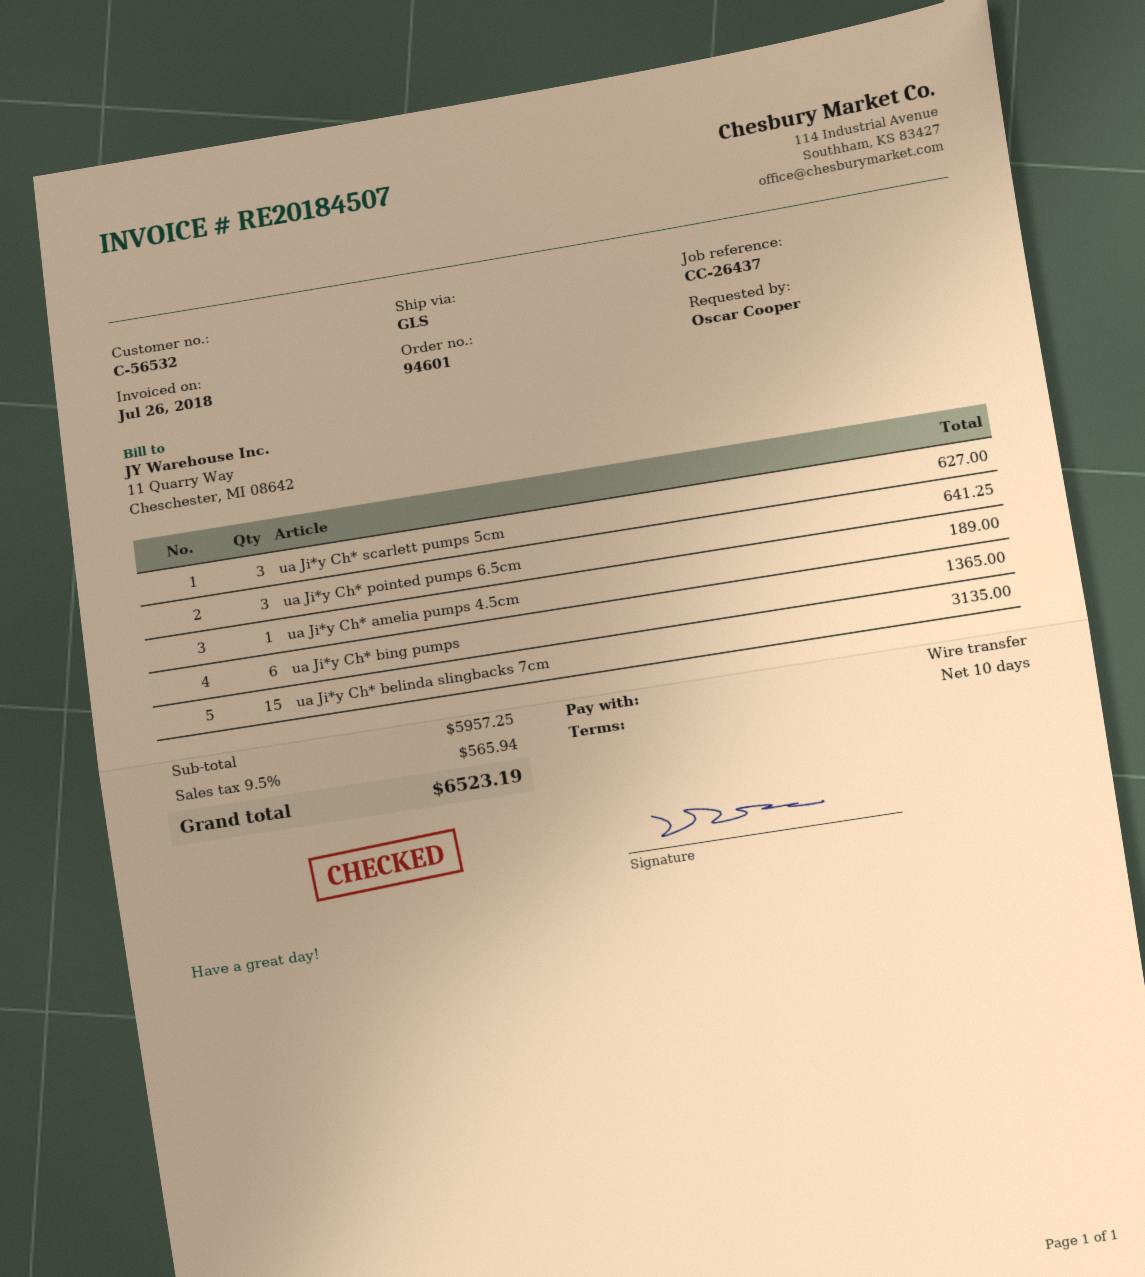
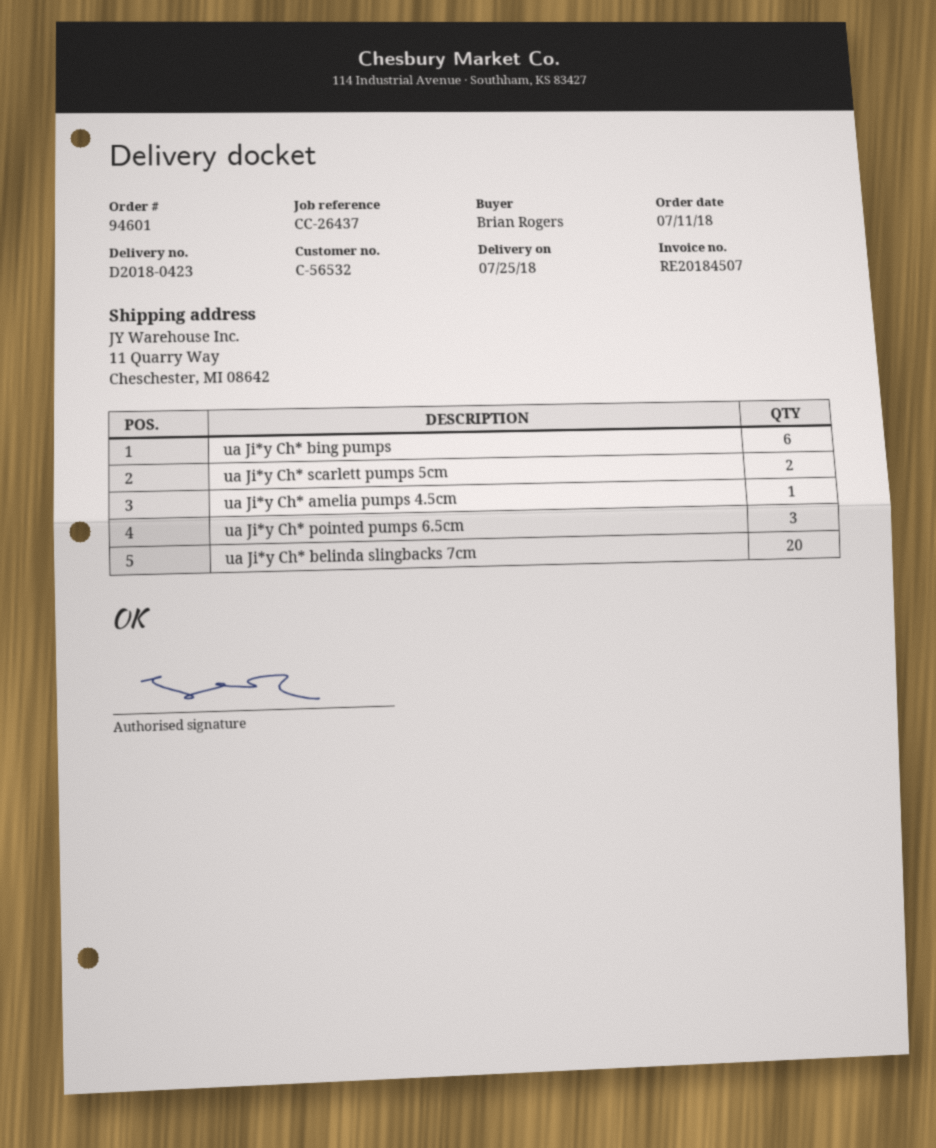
ordered by: Oscar Cooper -> Brian Rogers
ua Ji*y Ch* scarlett pumps 5cm: 3 -> 2
ua Ji*y Ch* belinda slingbacks 7cm: 15 -> 20

